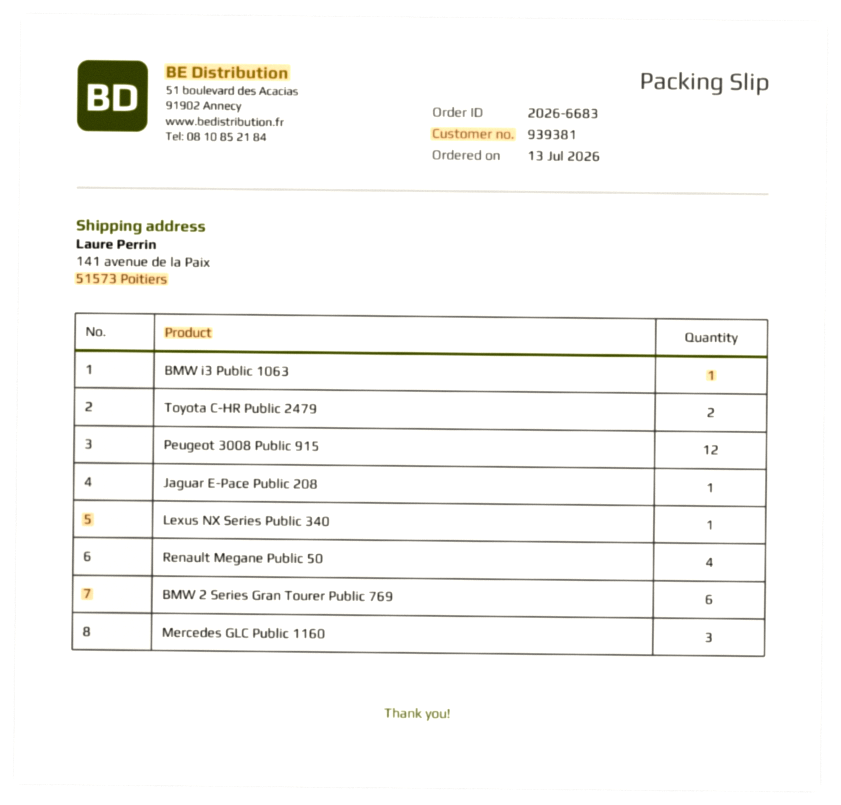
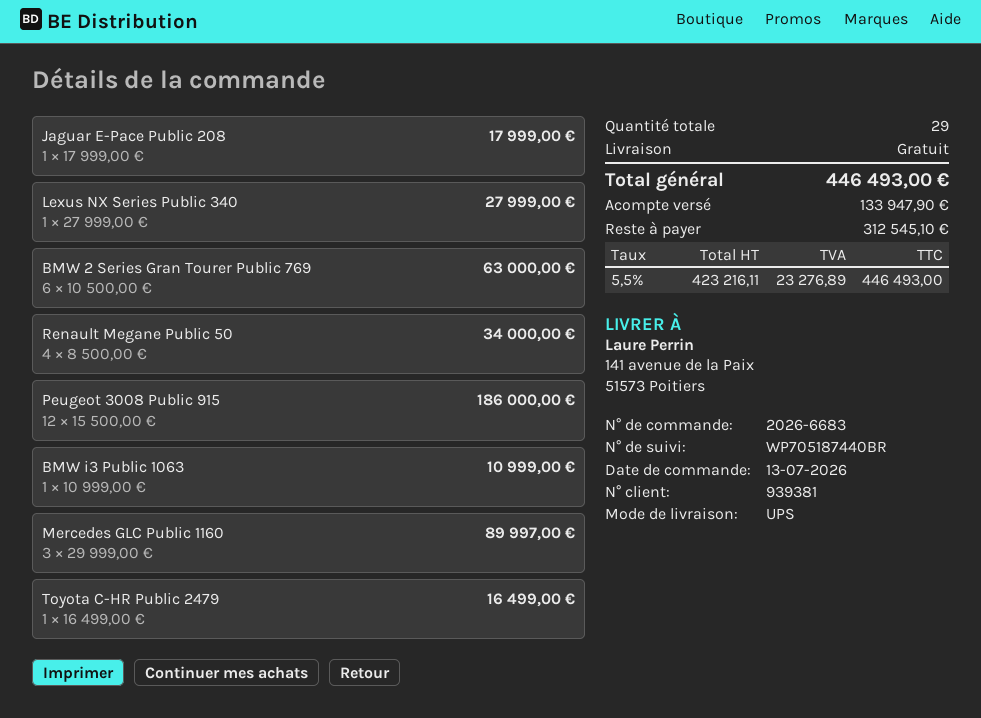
Toyota C-HR Public 2479: 2 -> 1

